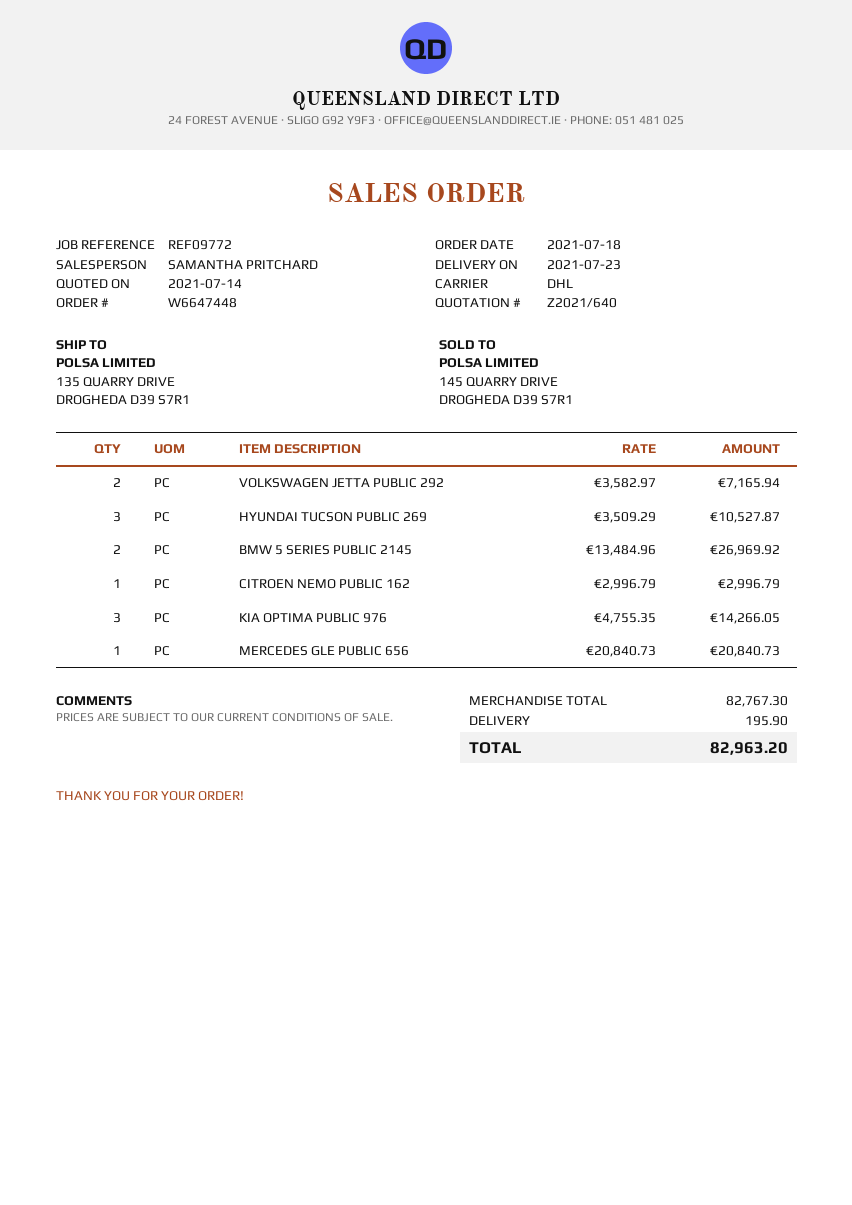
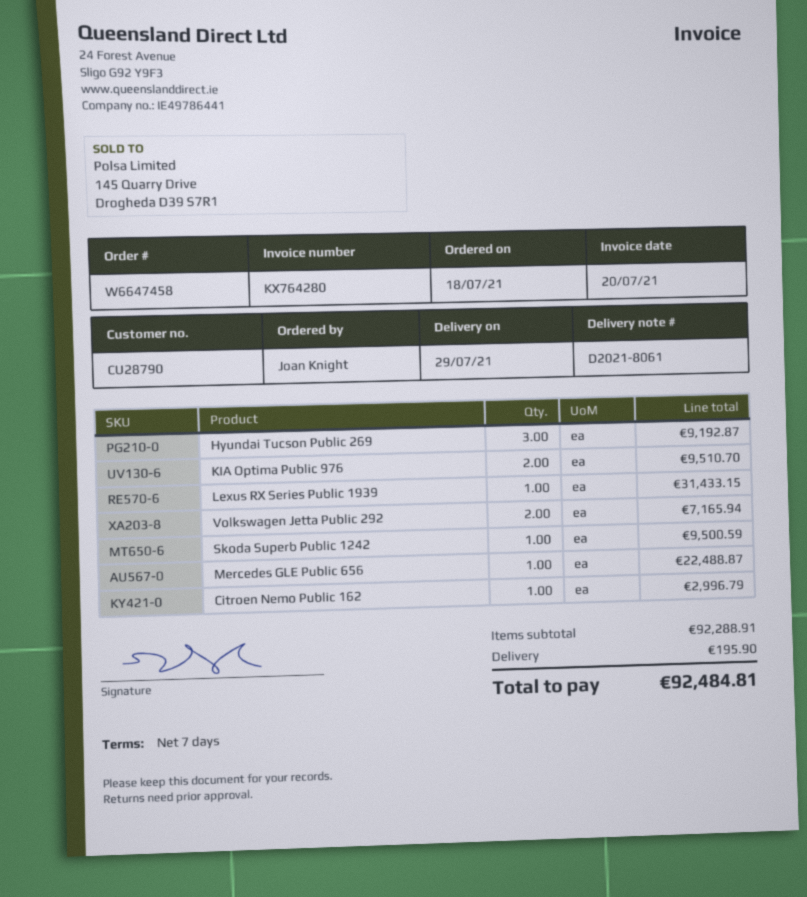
order number: W6647448 -> W6647458
delivery date: 2021-07-23 -> 2021-07-29
HYUNDAI TUCSON PUBLIC 269: 3 for 10527.87 -> 3 for 9192.87
BMW 5 SERIES PUBLIC 2145: 2 for 26969.92 -> none
KIA OPTIMA PUBLIC 976: 3 for 14266.05 -> 2 for 9510.70
MERCEDES GLE PUBLIC 656: 1 for 20840.73 -> 1 for 22488.87
Lexus RX Series Public 1939: none -> 1 for 31433.15
Skoda Superb Public 1242: none -> 1 for 9500.59
subtotal: 82767.30 -> 92288.91
total: 82963.20 -> 92484.81

